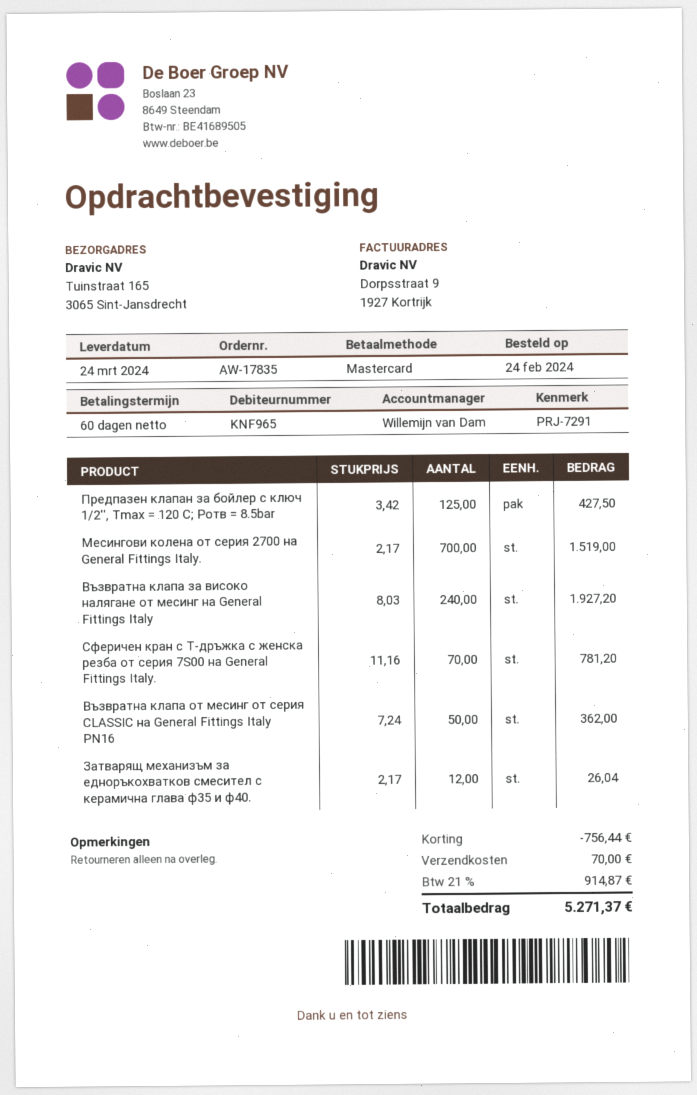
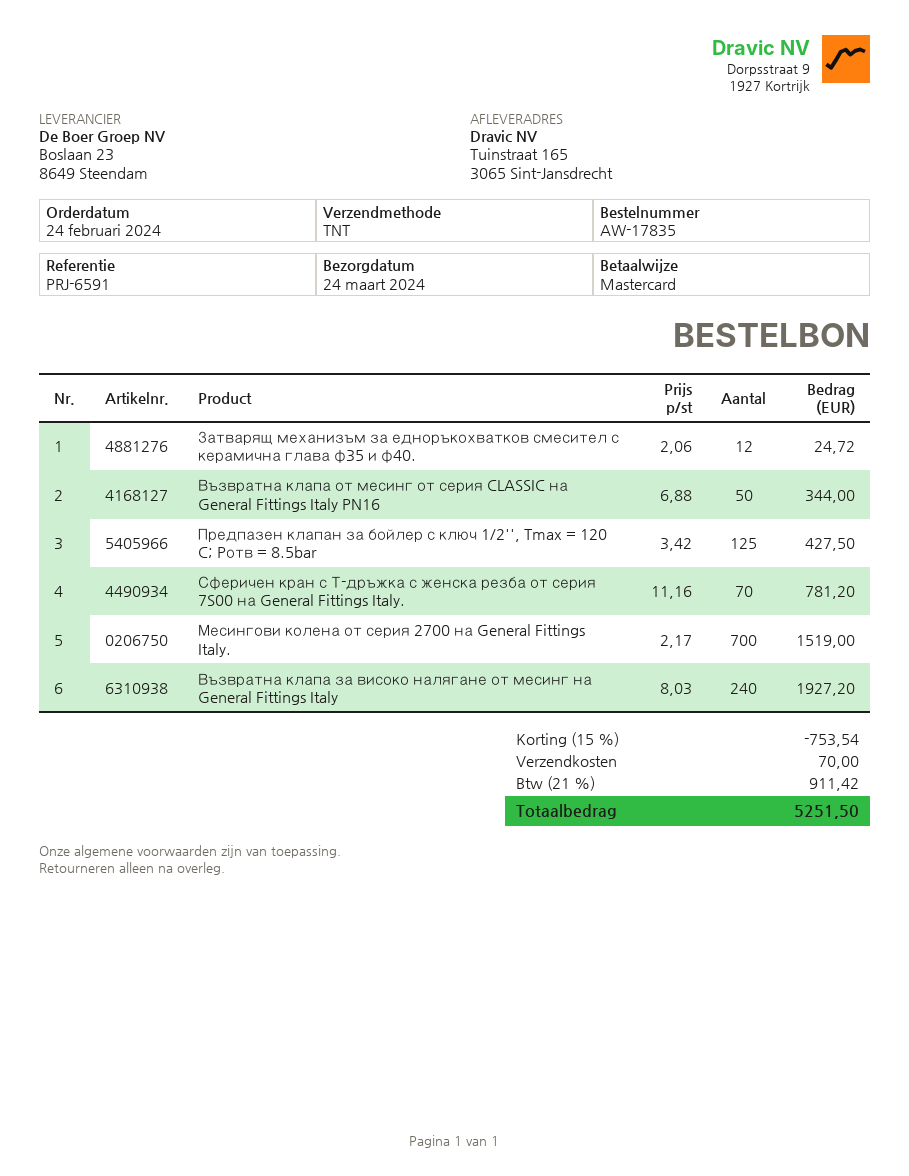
reference: PRJ-7291 -> PRJ-6591
Възвратна клапа от месинг от серия CLASSIC на General Fittings Italy PN16: 50 x 7.24 = 362.00 -> 50 x 6.88 = 344.00
Затварящ механизъм за едноръкохватков смесител с керамична глава ф35 и ф40.: 12 x 2.17 = 26.04 -> 12 x 2.06 = 24.72
discount: 756.44 -> 753.54
tax: 21% = 914.87 -> 21% = 911.42
total: 5271.37 -> 5251.50

